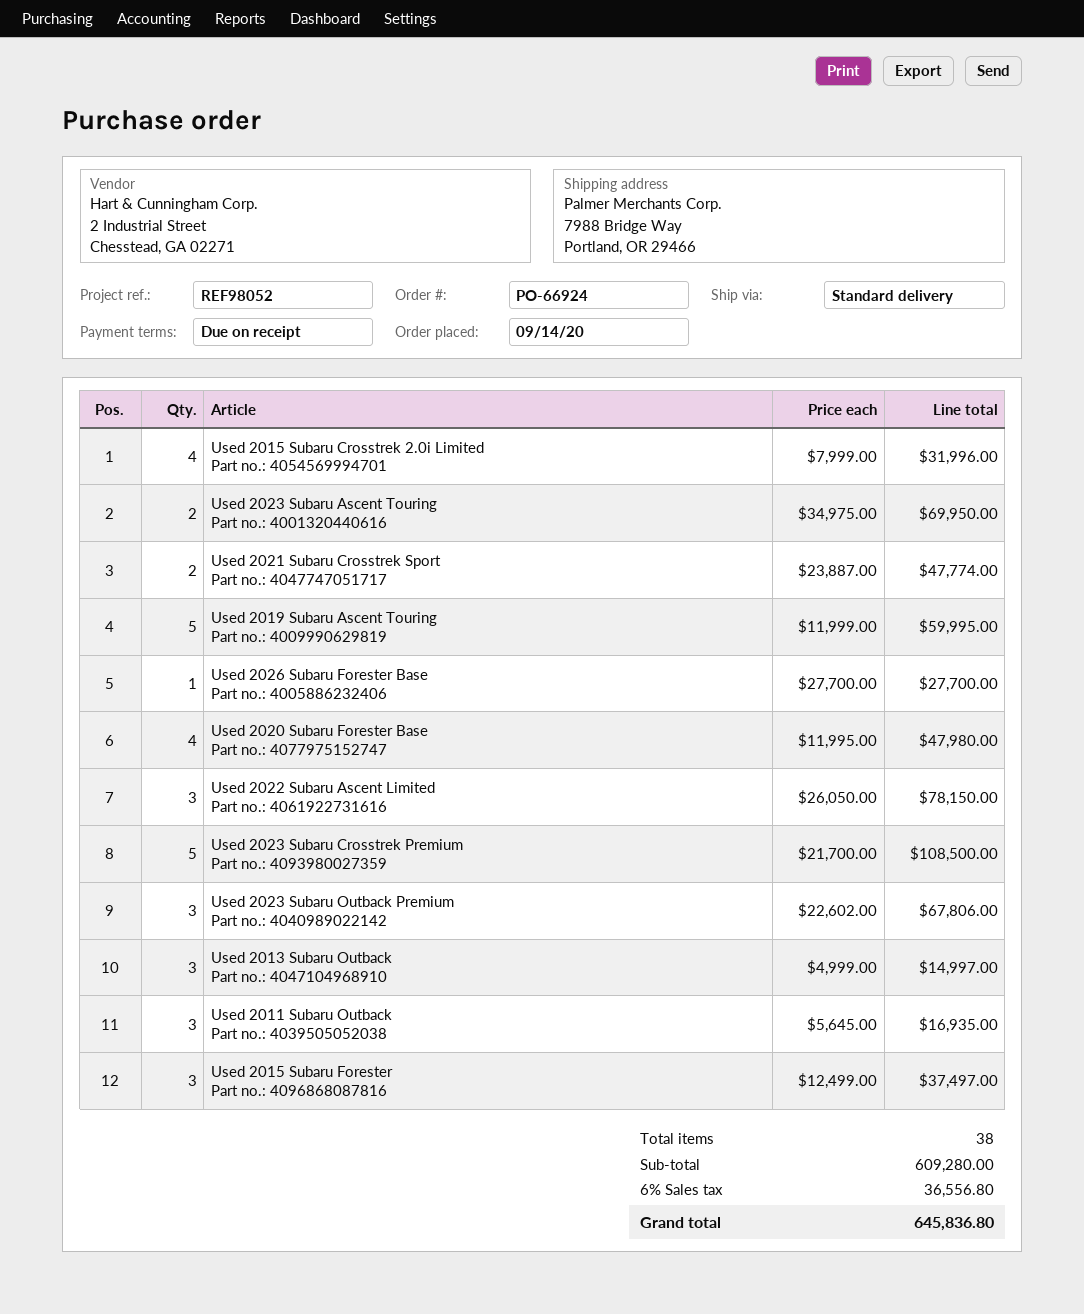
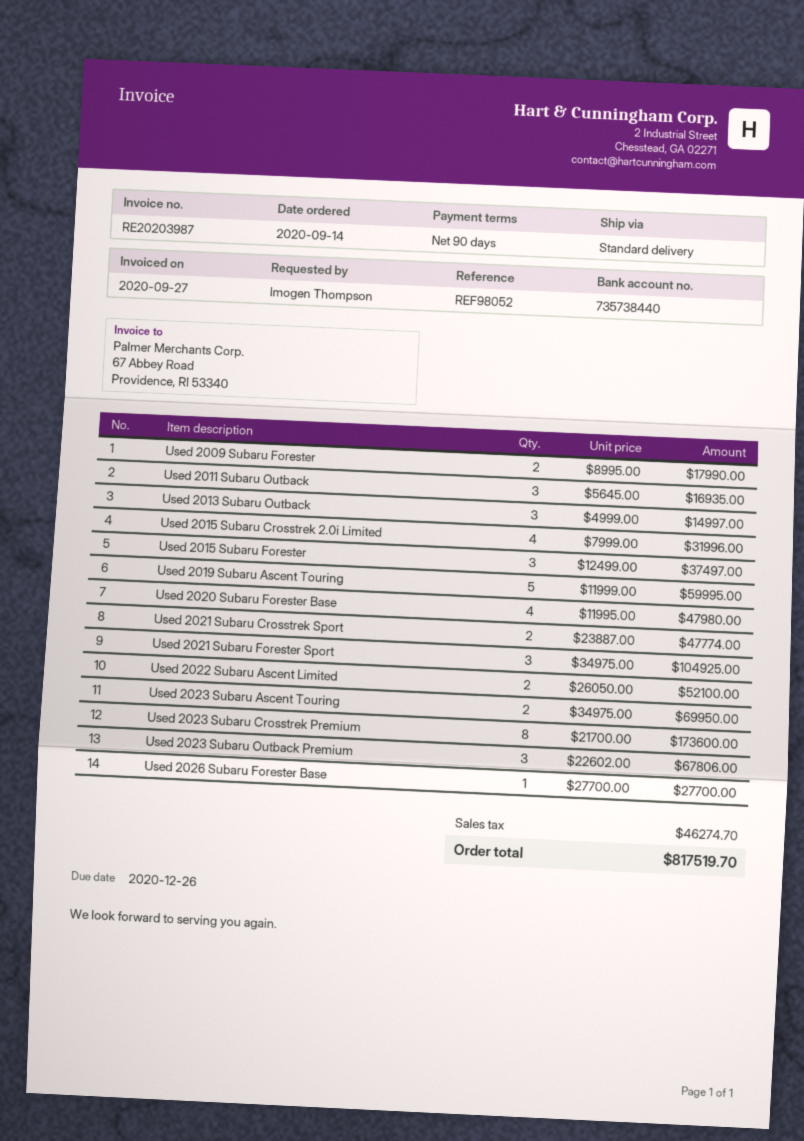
payment terms: on receipt -> 90 days
Used 2022 Subaru Ascent Limited: 3 x 26050.00 = 78150.00 -> 2 x 26050.00 = 52100.00
Used 2023 Subaru Crosstrek Premium: 5 x 21700.00 = 108500.00 -> 8 x 21700.00 = 173600.00
Used 2009 Subaru Forester: none -> 2 x 8995.00 = 17990.00
Used 2021 Subaru Forester Sport: none -> 3 x 34975.00 = 104925.00
tax: 36556.80 -> 46274.70
total: 645836.80 -> 817519.70

